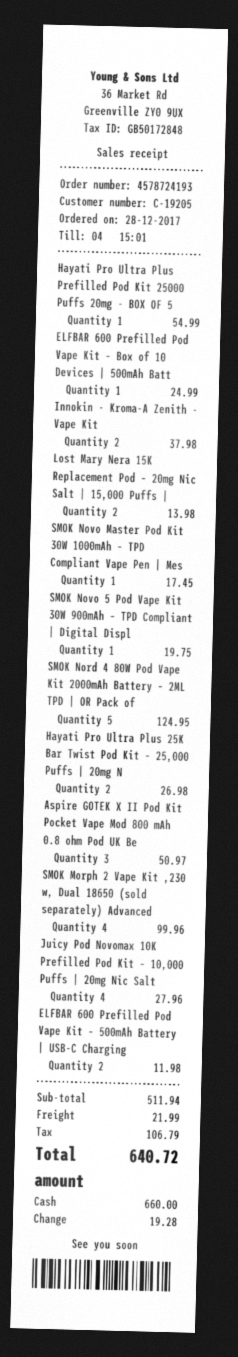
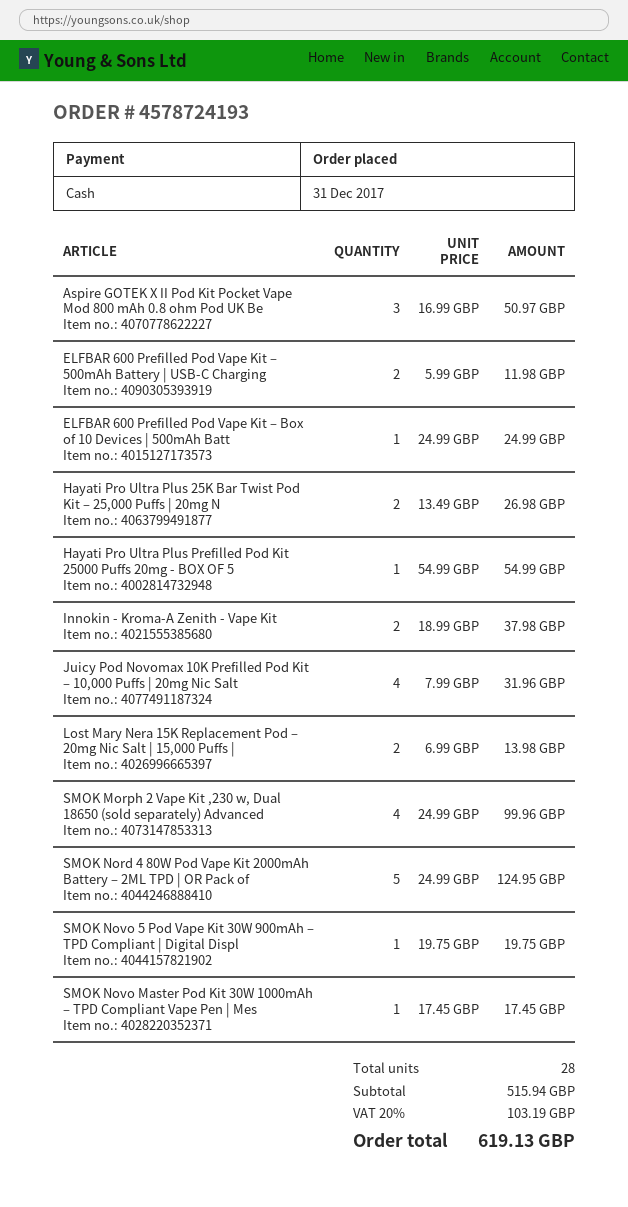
order date: 2017-12-28 -> 2017-12-31
Juicy Pod Novomax 10K Prefilled Pod Kit – 10,000 Puffs | 20mg Nic Salt: 4 for 27.96 -> 4 for 31.96
subtotal: 511.94 -> 515.94
shipping: 21.99 -> none
tax: 106.79 -> 103.19
total: 640.72 -> 619.13

